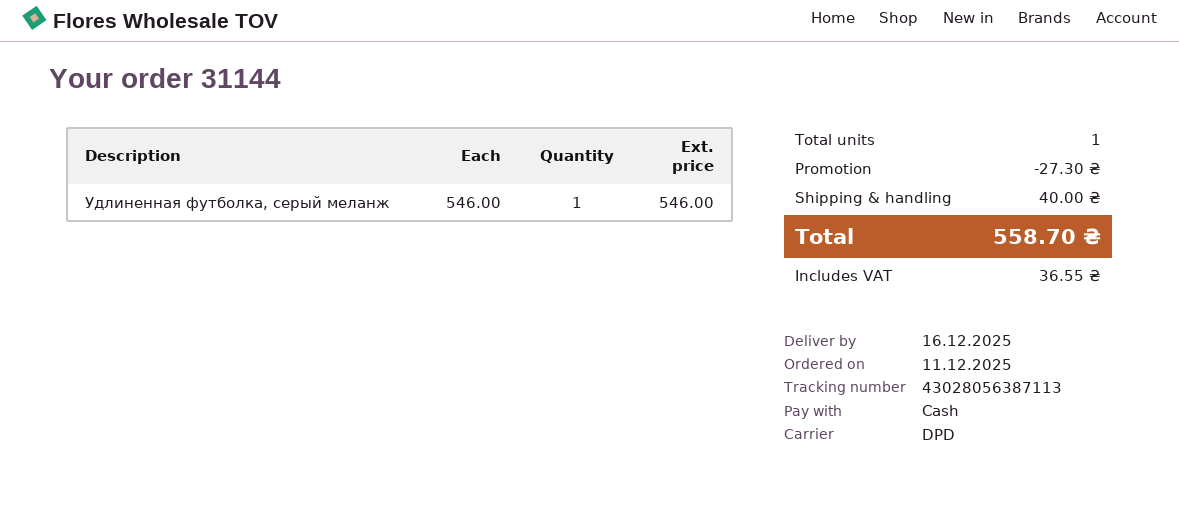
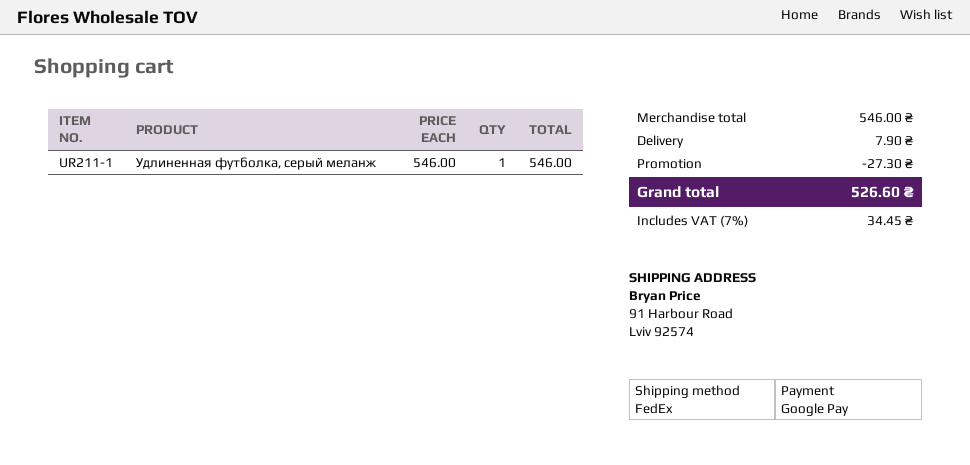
payment method: cash -> Google Pay
shipping method: DPD -> FedEx
shipping: 40.00 -> 7.90
tax: 36.55 -> 34.45
total: 558.70 -> 526.60

